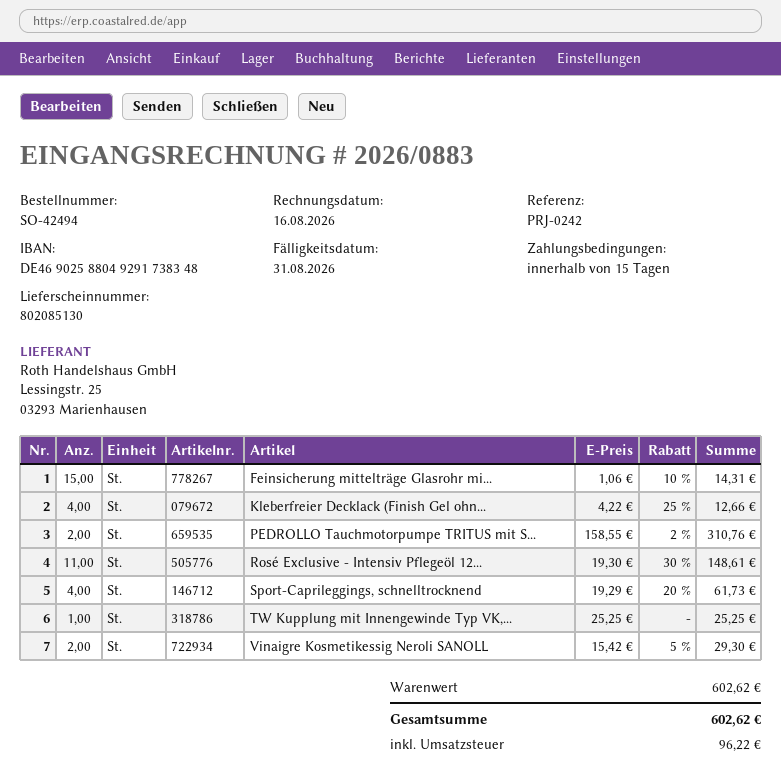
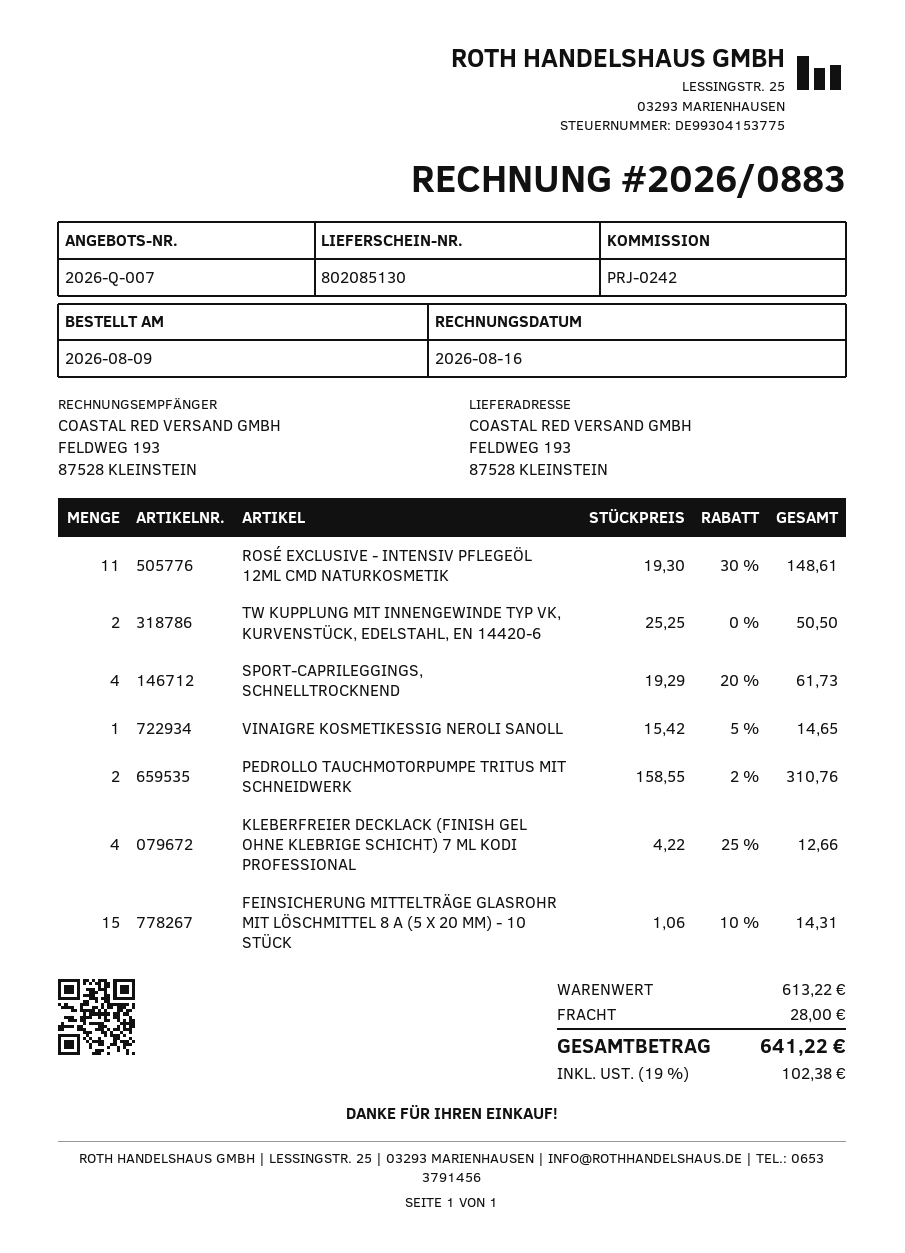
TW Kupplung mit Innengewinde Typ VK,...: 1 x 25.25 = 25.25 -> 2 x 25.25 = 50.50
Vinaigre Kosmetikessig Neroli SANOLL: 2 x 15.42 - 5% = 29.30 -> 1 x 15.42 - 5% = 14.65
subtotal: 602.62 -> 613.22
shipping: none -> 28.00
tax: 96.22 -> 102.38
total: 602.62 -> 641.22

